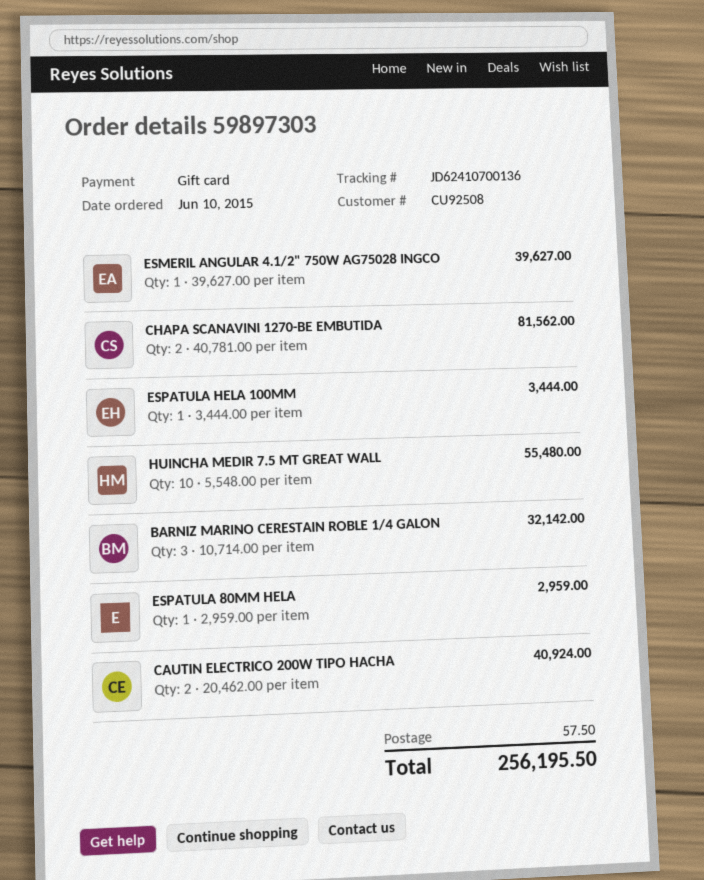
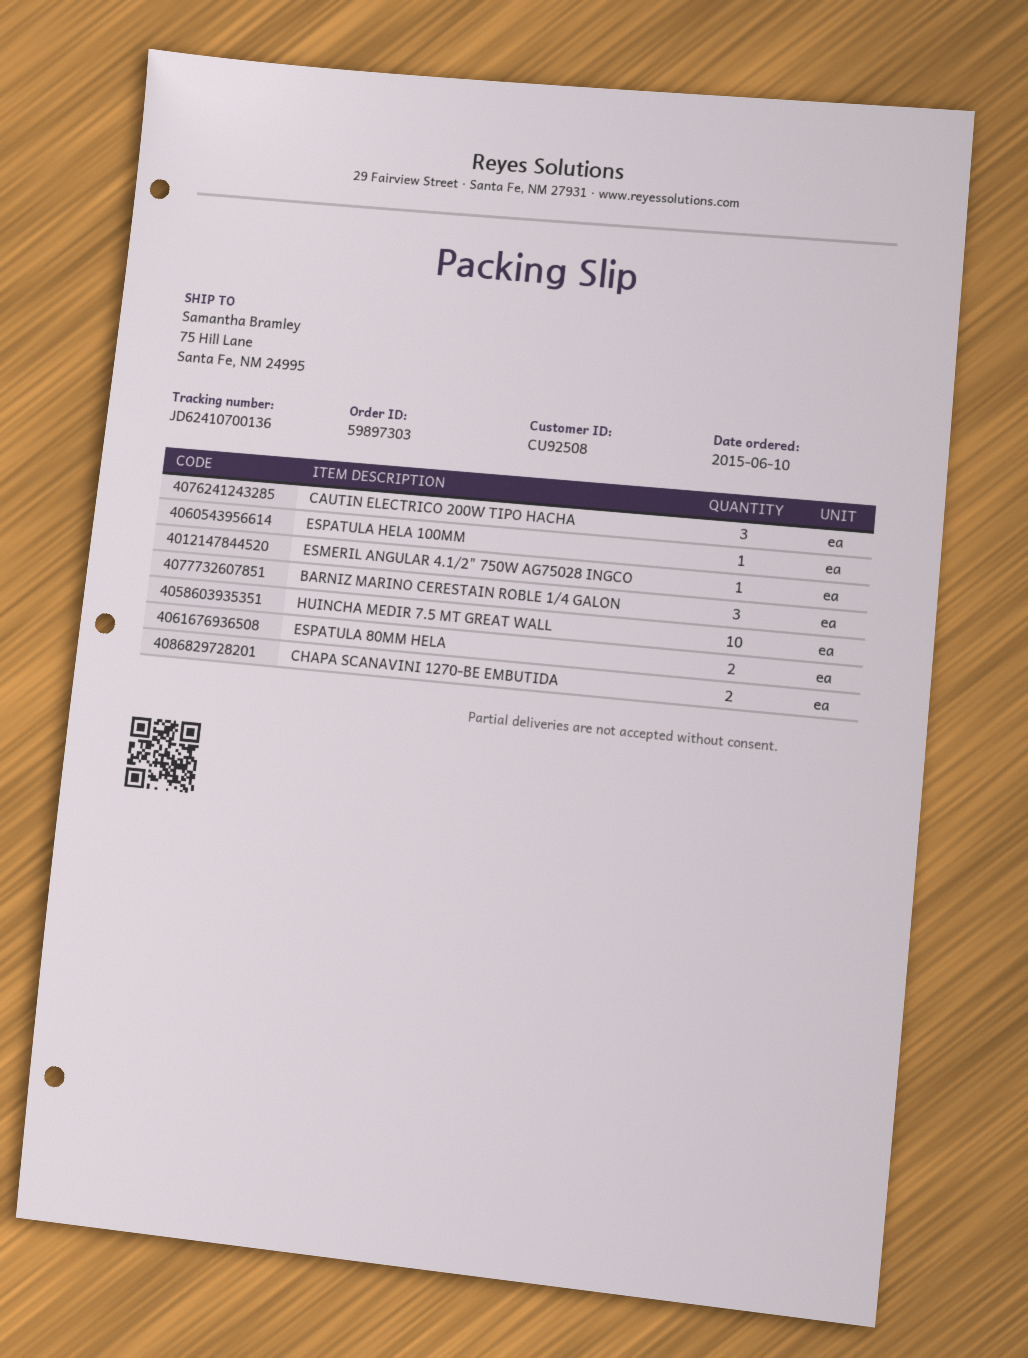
ESPATULA 80MM HELA: 1 -> 2
CAUTIN ELECTRICO 200W TIPO HACHA: 2 -> 3

